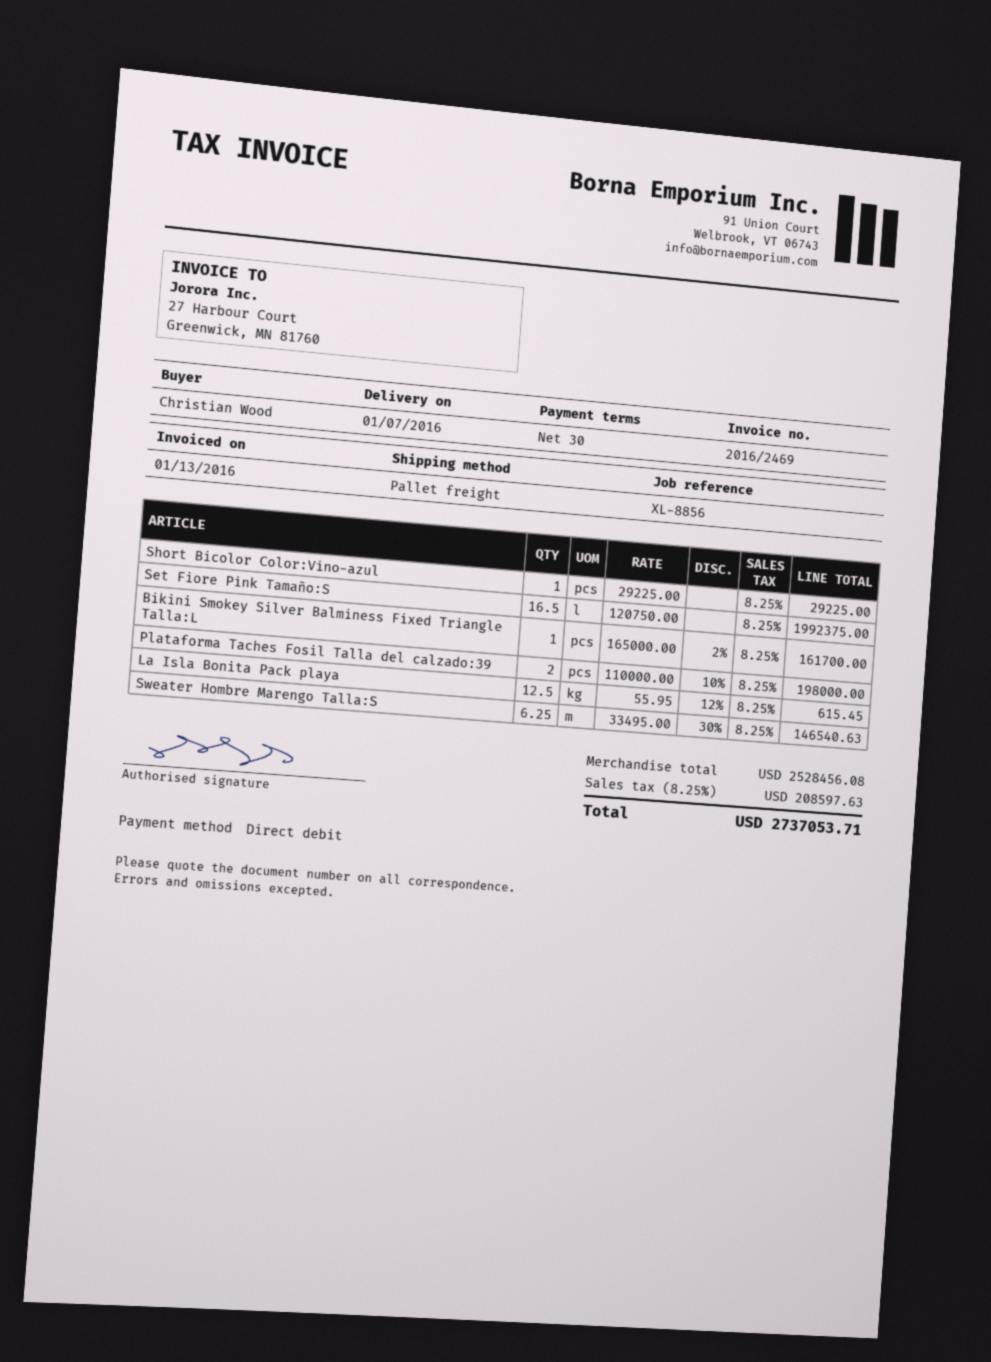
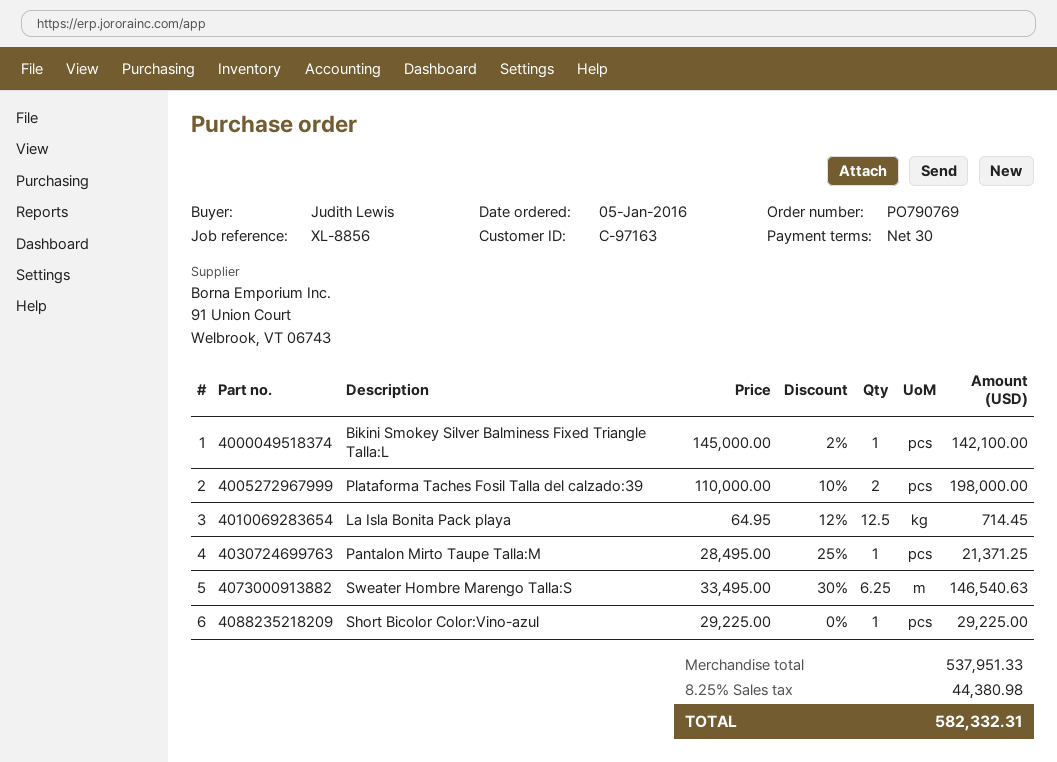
ordered by: Christian Wood -> Judith Lewis
Set Fiore Pink Tamaño:S: 16.5 x 120750.00 = 1992375.00 -> none
Bikini Smokey Silver Balminess Fixed Triangle Talla:L: 1 x 165000.00 - 2% = 161700.00 -> 1 x 145000.00 - 2% = 142100.00
La Isla Bonita Pack playa: 12.5 x 55.95 - 12% = 615.45 -> 12.5 x 64.95 - 12% = 714.45
Pantalon Mirto Taupe Talla:M: none -> 1 x 28495.00 - 25% = 21371.25
subtotal: 2528456.08 -> 537951.33
tax: 8.25% = 208597.63 -> 8.25% = 44380.98
total: 2737053.71 -> 582332.31

